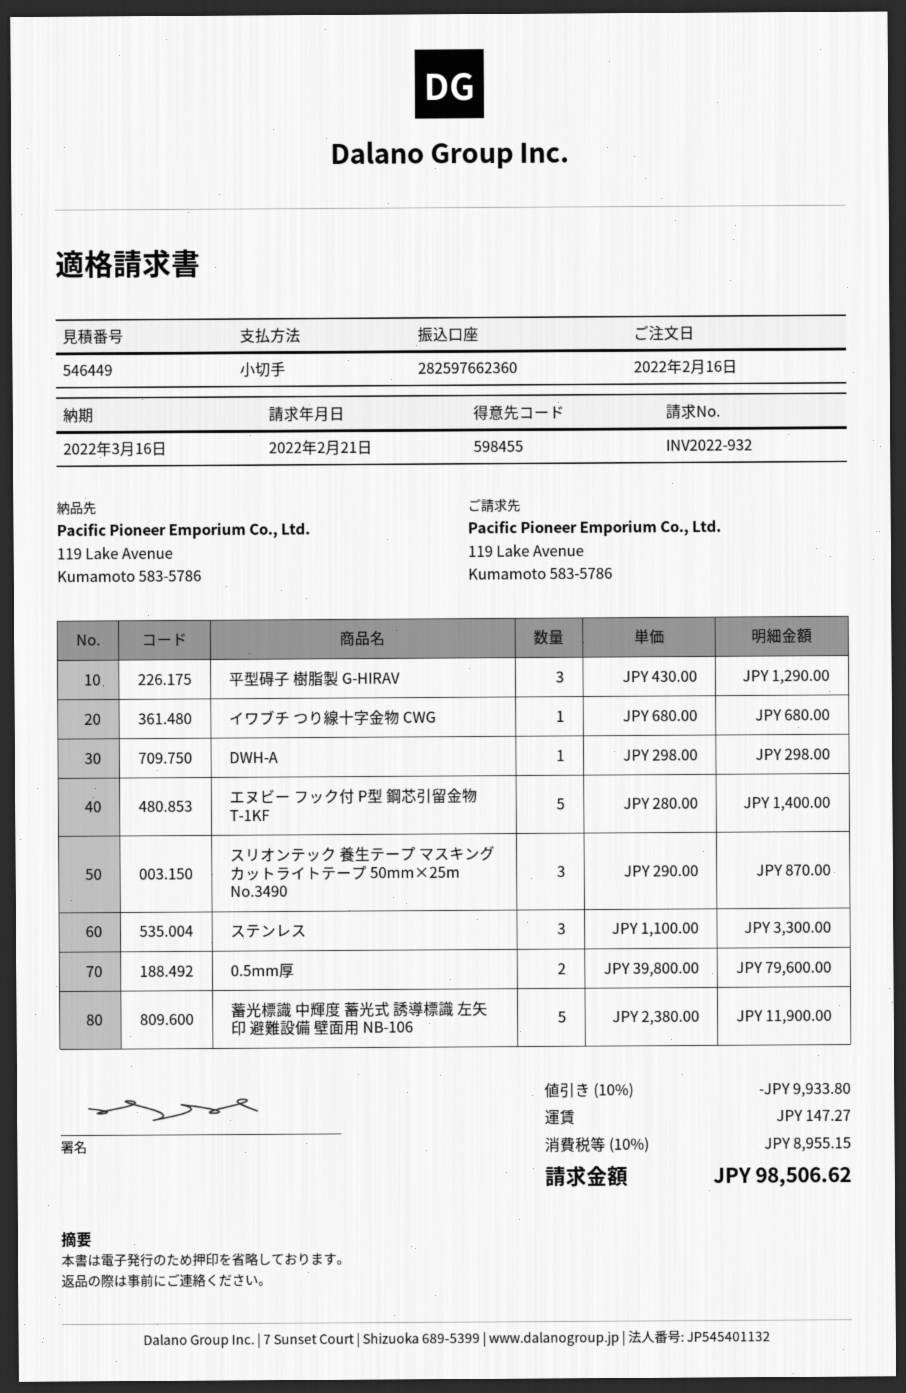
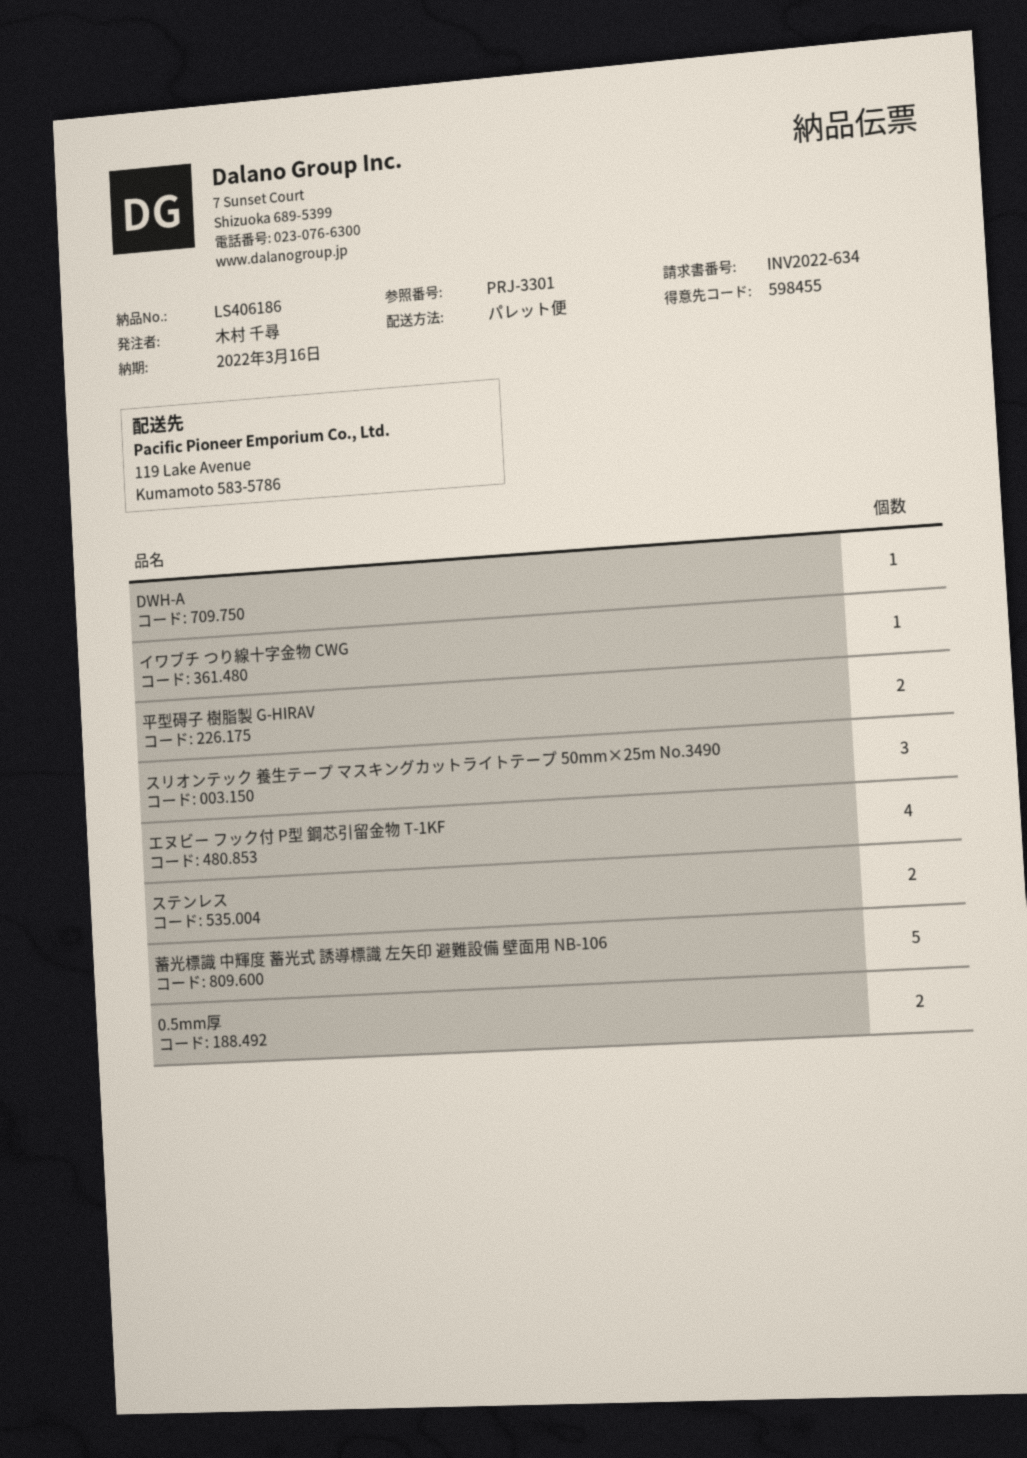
invoice number: INV2022-932 -> INV2022-634
平型碍子 樹脂製 G-HIRAV: 3 -> 2
エヌビー フック付 P型 鋼芯引留金物 T-1KF: 5 -> 4
ステンレス: 3 -> 2

